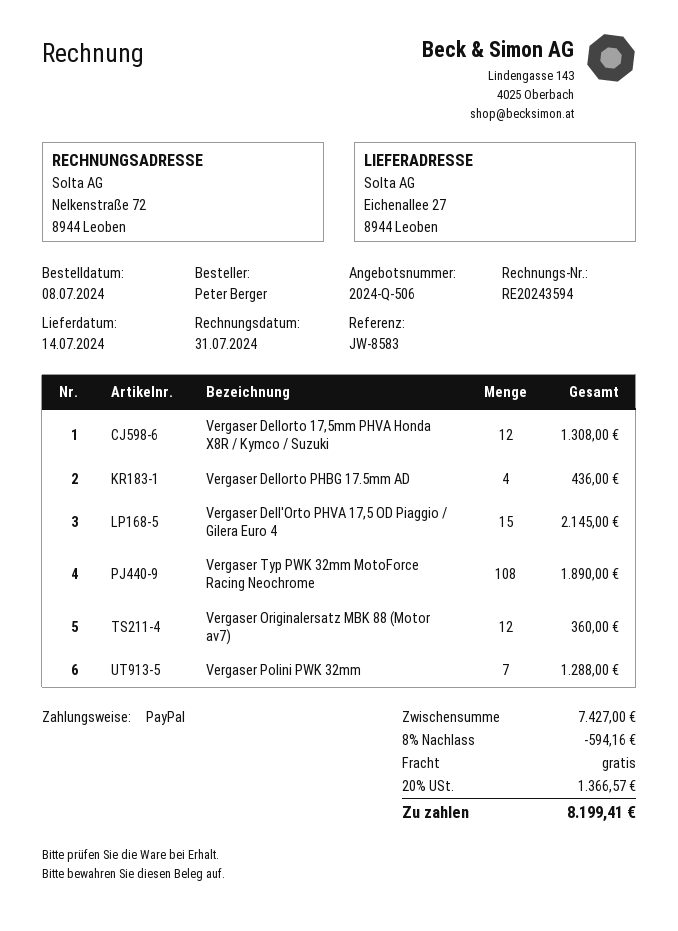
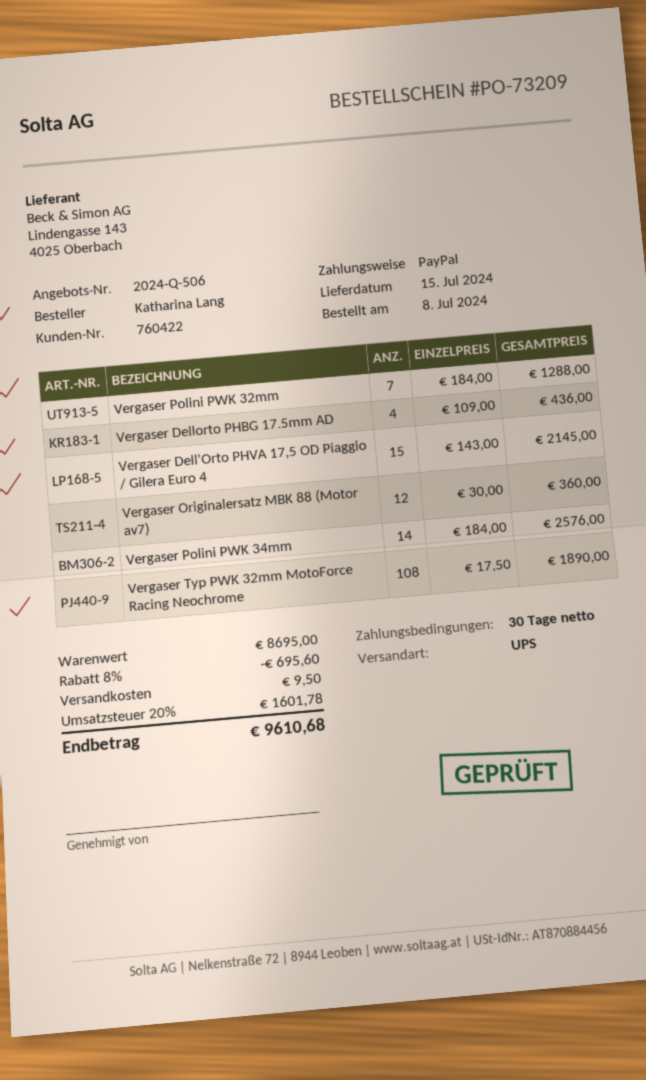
delivery date: 2024-07-14 -> 2024-07-15
ordered by: Peter Berger -> Katharina Lang
Vergaser Dellorto 17,5mm PHVA Honda X8R / Kymco / Suzuki: 12 for 1308.00 -> none
Vergaser Polini PWK 34mm: none -> 14 for 2576.00
subtotal: 7427.00 -> 8695.00
discount: 8% = 594.16 -> 8% = 695.60
shipping: 0.00 -> 9.50
tax: 20% = 1366.57 -> 20% = 1601.78
total: 8199.41 -> 9610.68

